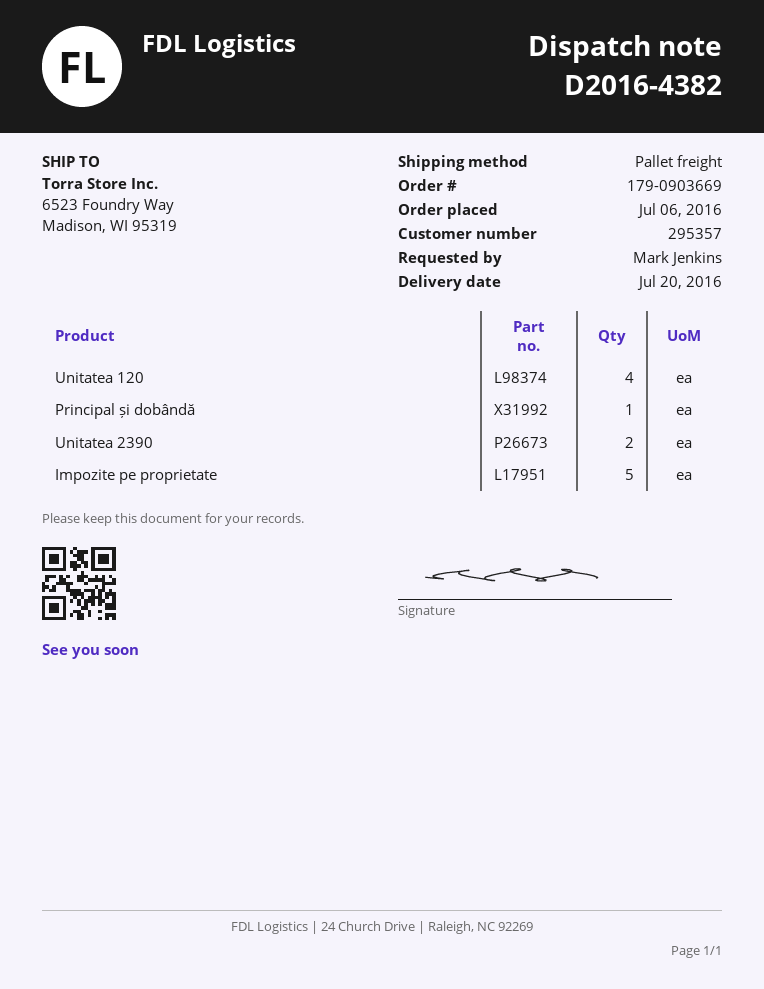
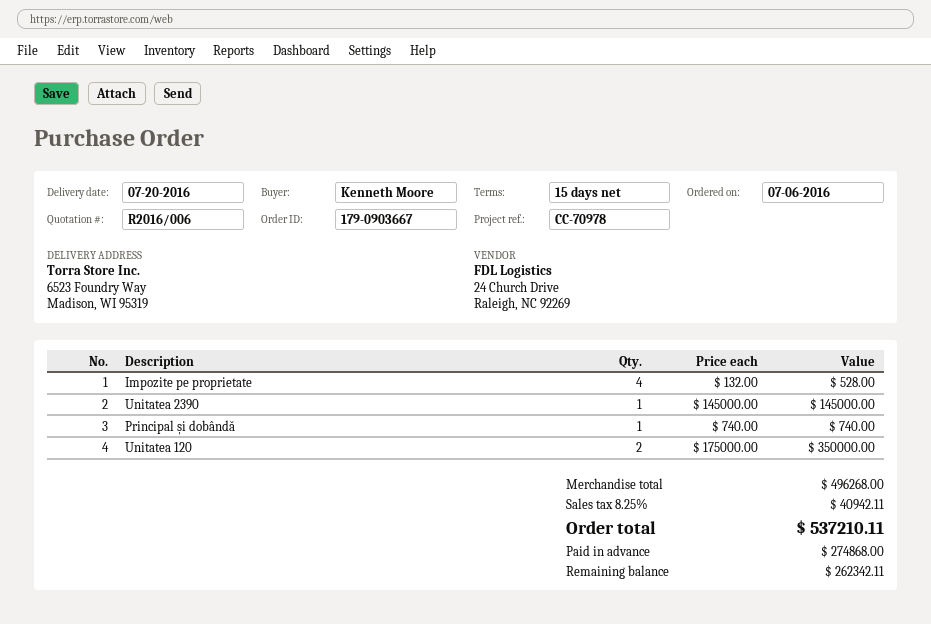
order number: 179-0903669 -> 179-0903667
ordered by: Mark Jenkins -> Kenneth Moore
Unitatea 120: 4 -> 2
Unitatea 2390: 2 -> 1
Impozite pe proprietate: 5 -> 4

